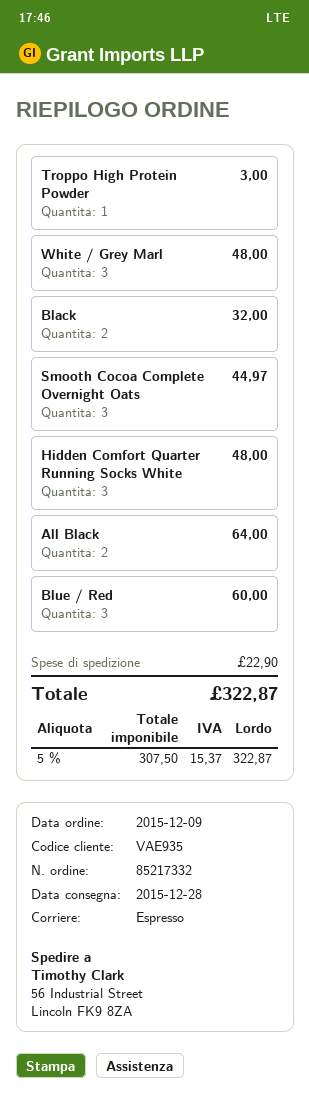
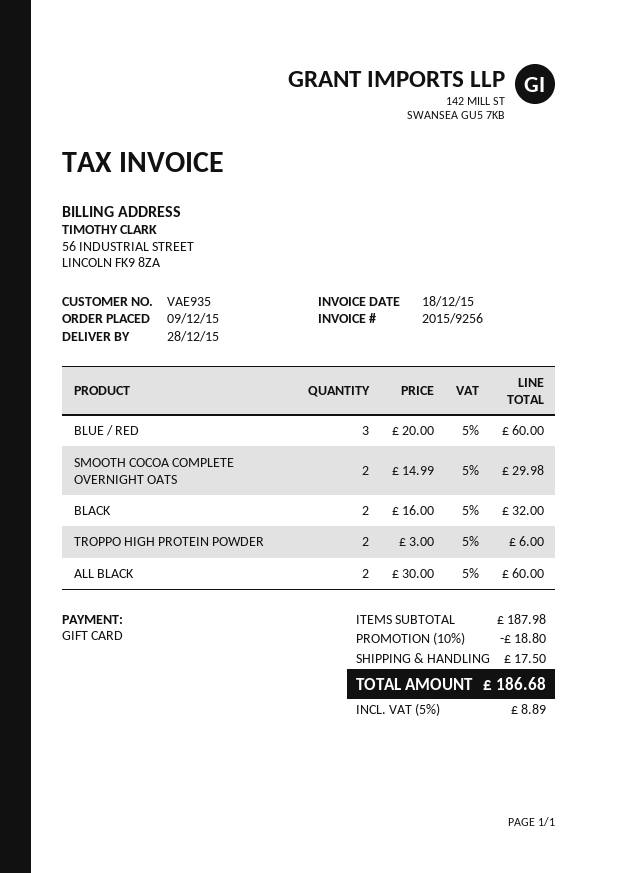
Troppo High Protein Powder: 1 for 3.00 -> 2 for 6.00
White / Grey Marl: 3 for 48.00 -> none
Smooth Cocoa Complete Overnight Oats: 3 for 44.97 -> 2 for 29.98
Hidden Comfort Quarter Running Socks White: 3 for 48.00 -> none
All Black: 2 for 64.00 -> 2 for 60.00
discount: none -> 10% = 18.80
shipping: 22.90 -> 17.50
tax: 5% = 15.37 -> 5% = 8.89
total: 322.87 -> 186.68

